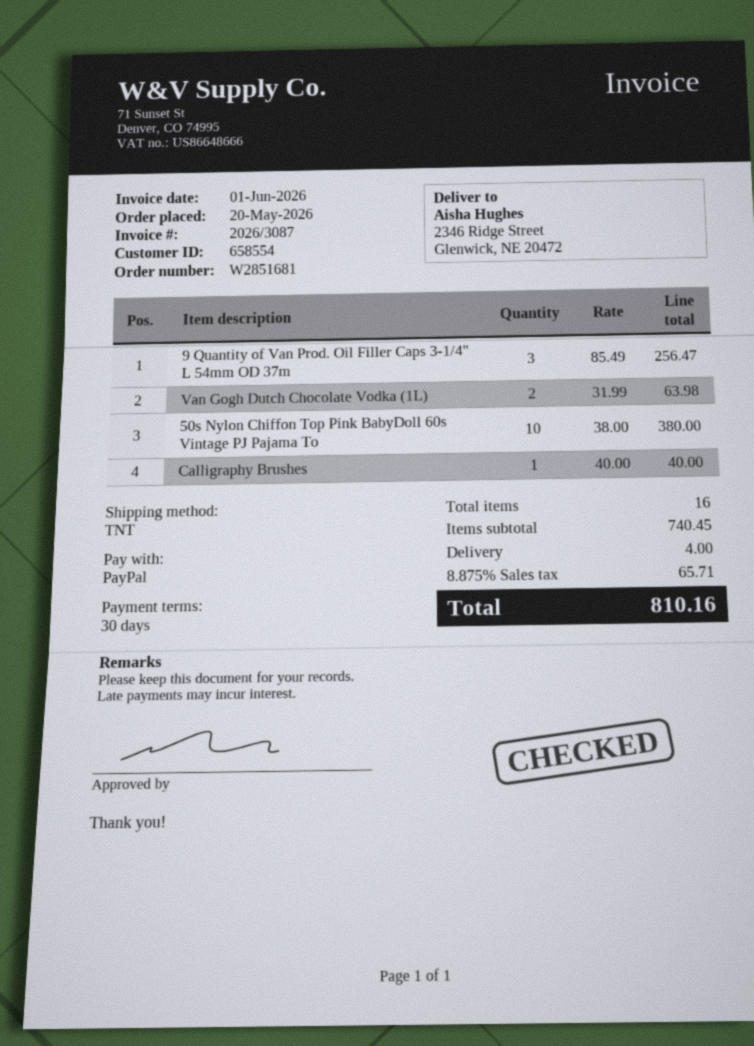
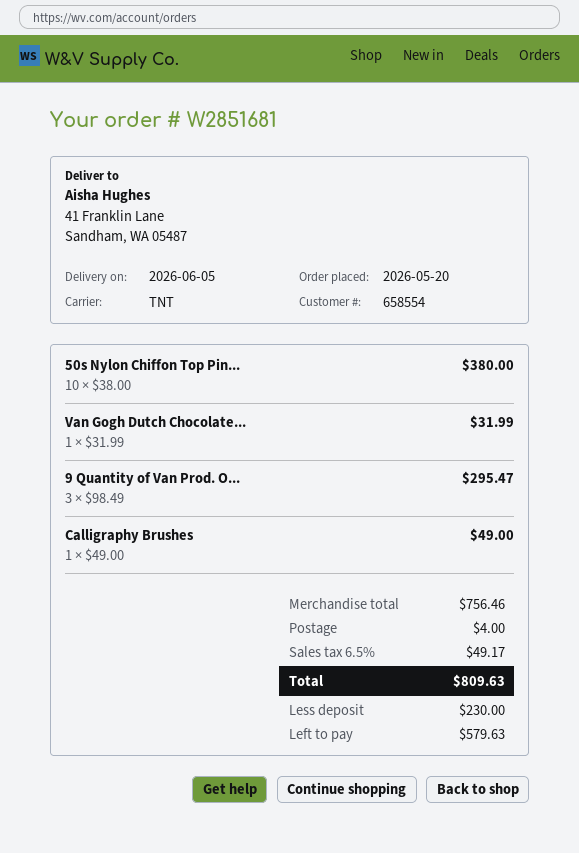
ship to: 2346 Ridge Street, Glenwick, NE 20472 -> 41 Franklin Lane, Sandham, WA 05487
9 Quantity of Van Prod. Oil Filler Caps 3-1/4" L 54mm OD 37m: 3 x 85.49 = 256.47 -> 3 x 98.49 = 295.47
Van Gogh Dutch Chocolate Vodka (1L): 2 x 31.99 = 63.98 -> 1 x 31.99 = 31.99
Calligraphy Brushes: 1 x 40.00 = 40.00 -> 1 x 49.00 = 49.00
subtotal: 740.45 -> 756.46
tax: 8.875% = 65.71 -> 6.5% = 49.17
total: 810.16 -> 809.63

